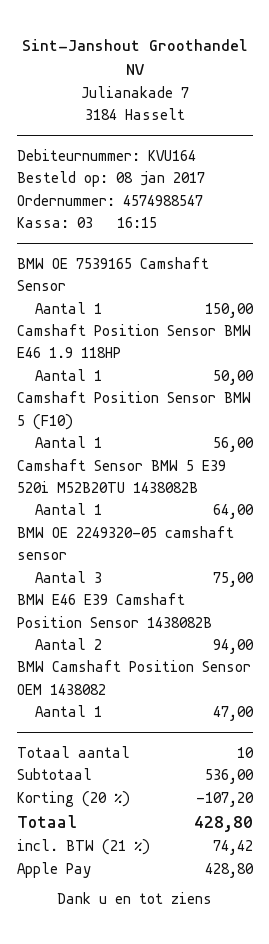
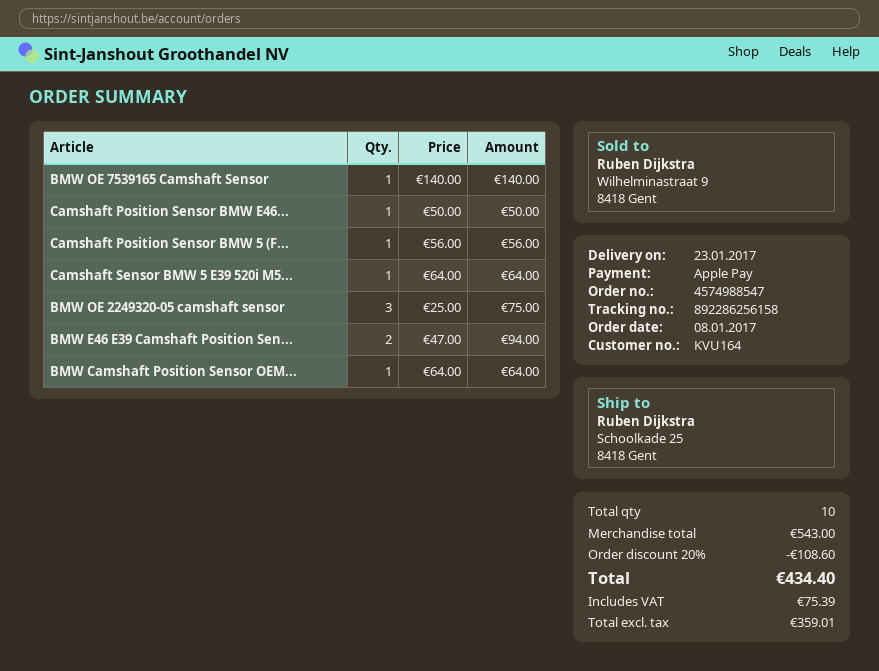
BMW OE 7539165 Camshaft Sensor: 1 for 150.00 -> 1 for 140.00
BMW Camshaft Position Sensor OEM 1438082: 1 for 47.00 -> 1 for 64.00
subtotal: 536.00 -> 543.00
discount: 20% = 107.20 -> 20% = 108.60
tax: 74.42 -> 75.39
total: 428.80 -> 434.40

